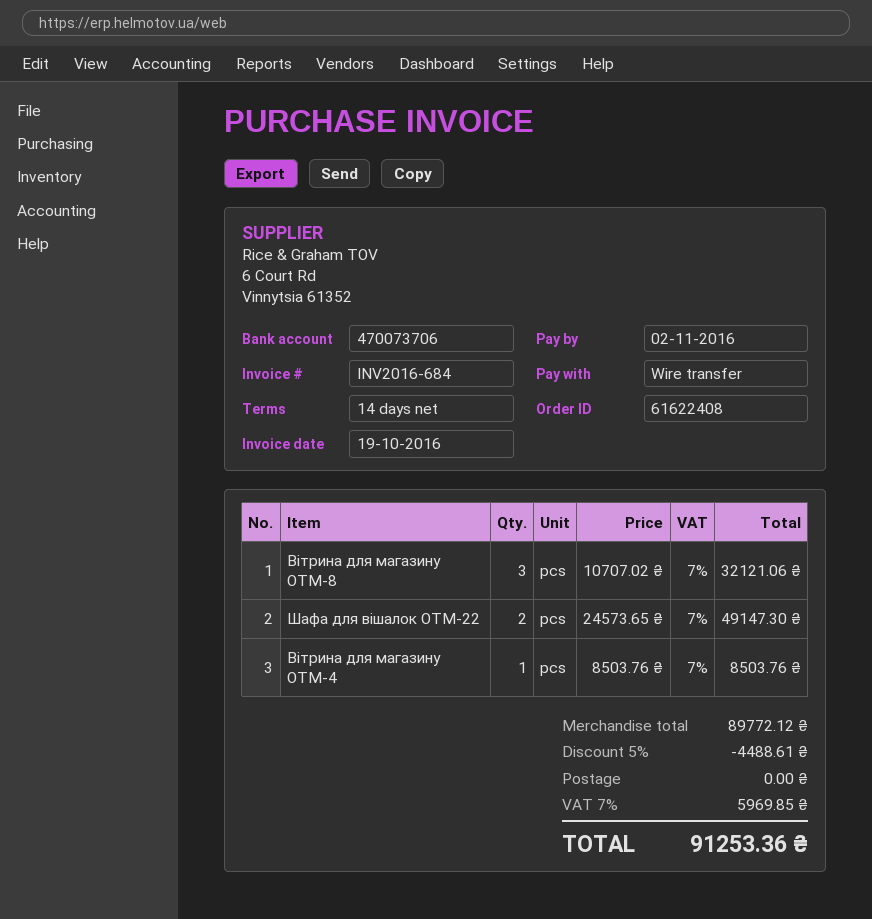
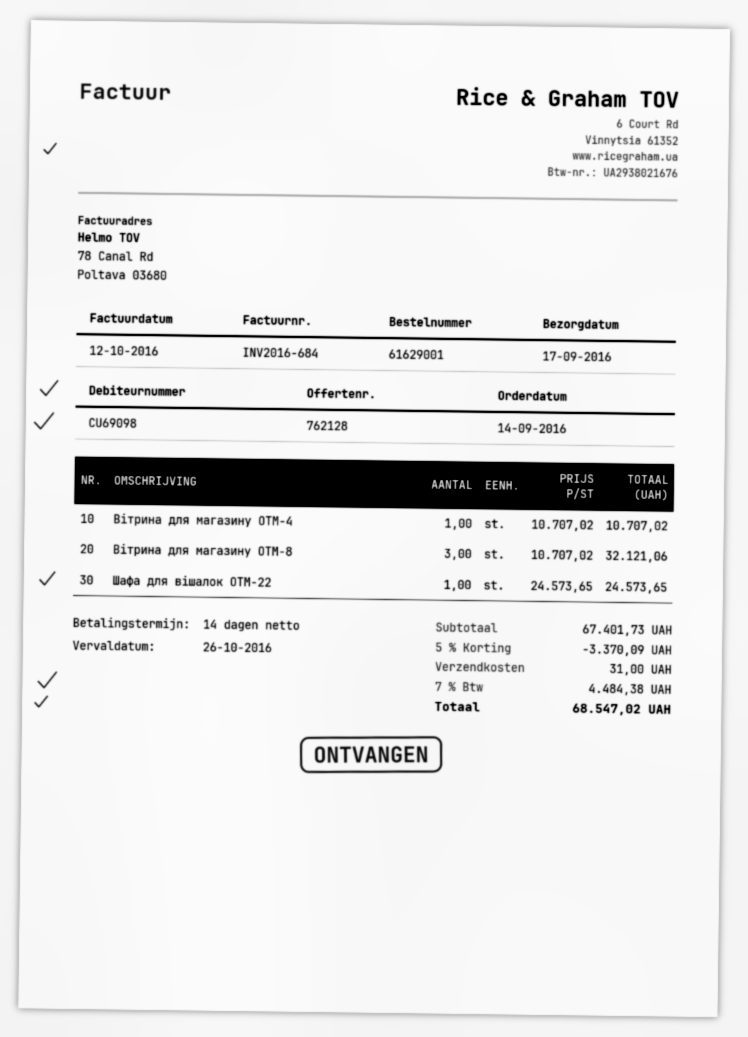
order number: 61622408 -> 61629001
invoice date: 2016-10-19 -> 2016-10-12
due date: 2016-11-02 -> 2016-10-26
Шафа для вішалок ОТМ-22: 2 x 24573.65 = 49147.30 -> 1 x 24573.65 = 24573.65
Вітрина для магазину ОТМ-4: 1 x 8503.76 = 8503.76 -> 1 x 10707.02 = 10707.02
subtotal: 89772.12 -> 67401.73
discount: 5% = 4488.61 -> 5% = 3370.09
shipping: 0.00 -> 31.00
tax: 7% = 5969.85 -> 7% = 4484.38
total: 91253.36 -> 68547.02

